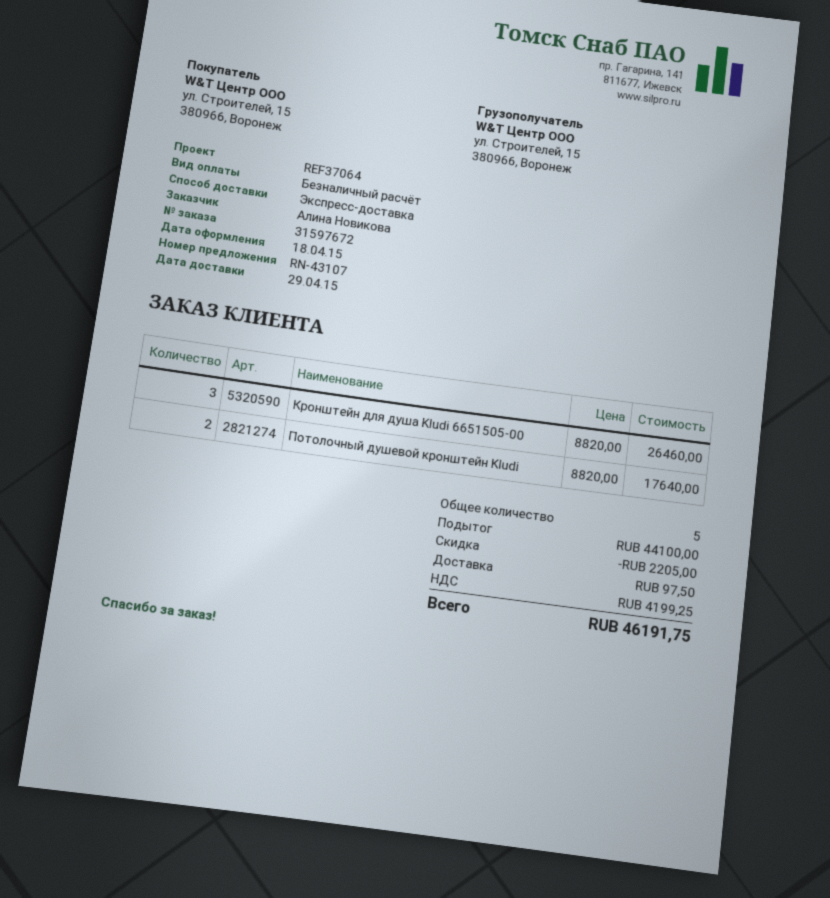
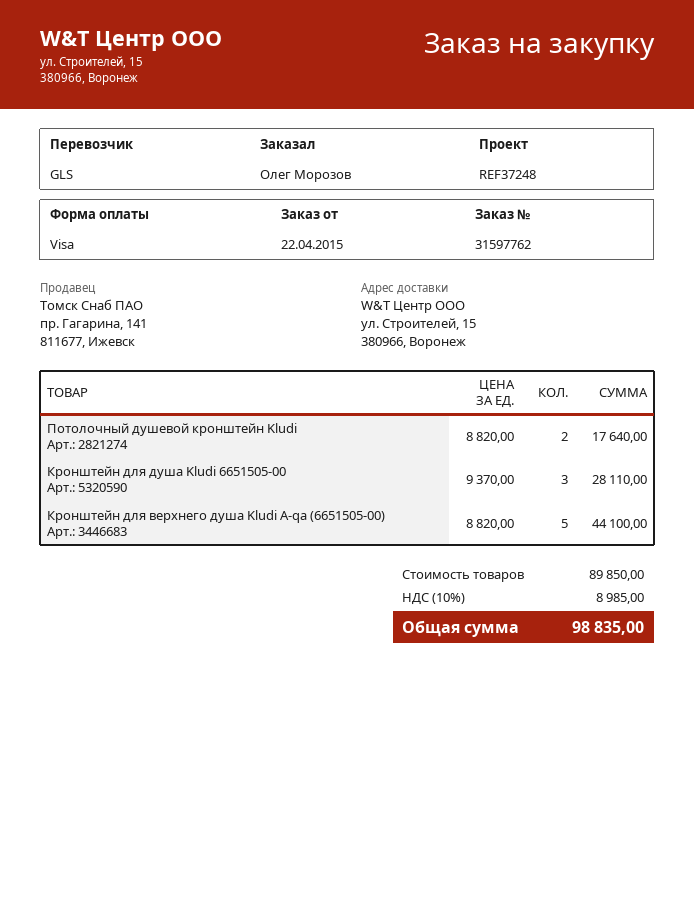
order number: 31597672 -> 31597762
order date: 2015-04-18 -> 2015-04-22
reference: REF37064 -> REF37248
ordered by: Алина Новикова -> Олег Морозов
payment method: bank transfer -> Visa
shipping method: express -> GLS
Кронштейн для душа Kludi 6651505-00: 3 x 8820.00 = 26460.00 -> 3 x 9370.00 = 28110.00
Кронштейн для верхнего душа Kludi A-qa (6651505-00): none -> 5 x 8820.00 = 44100.00
subtotal: 44100.00 -> 89850.00
discount: 2205.00 -> none
shipping: 97.50 -> none
tax: 4199.25 -> 8985.00
total: 46191.75 -> 98835.00

